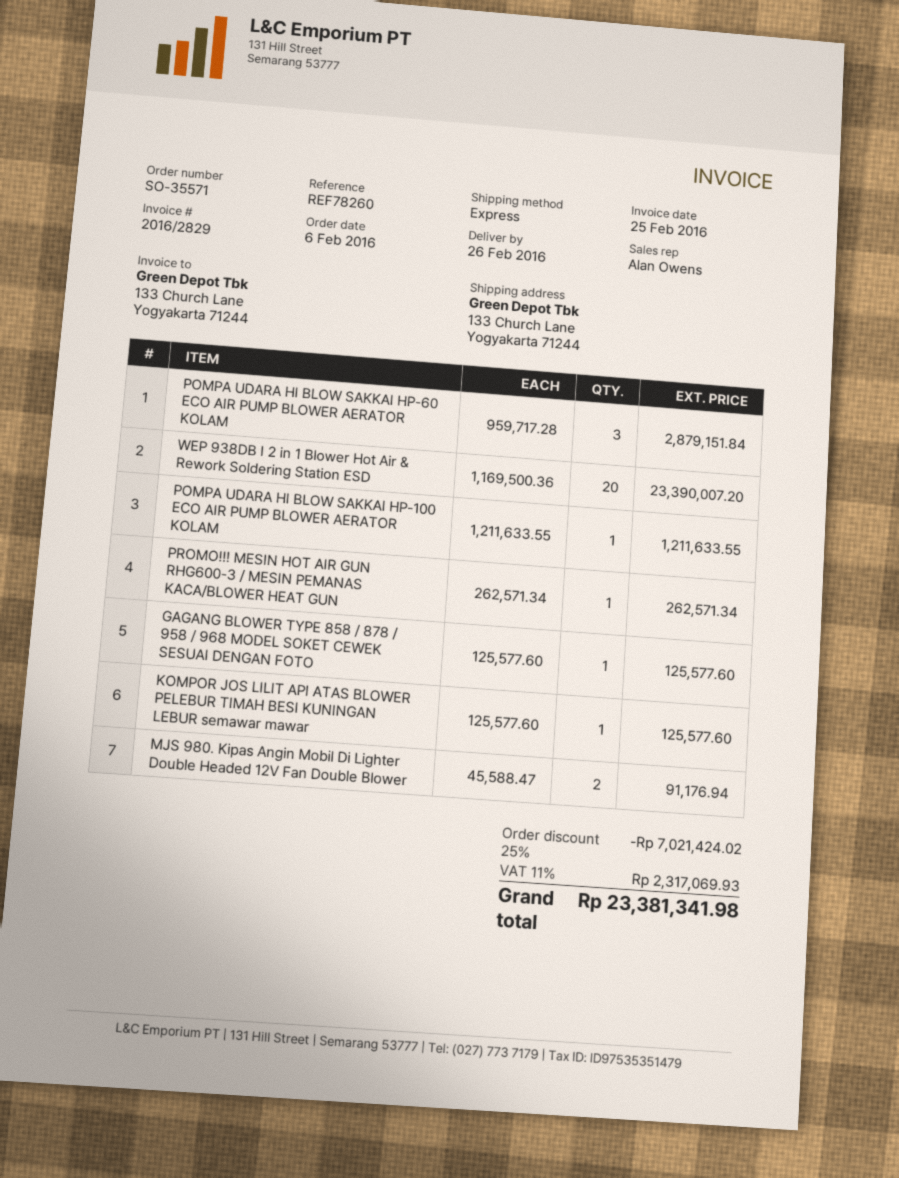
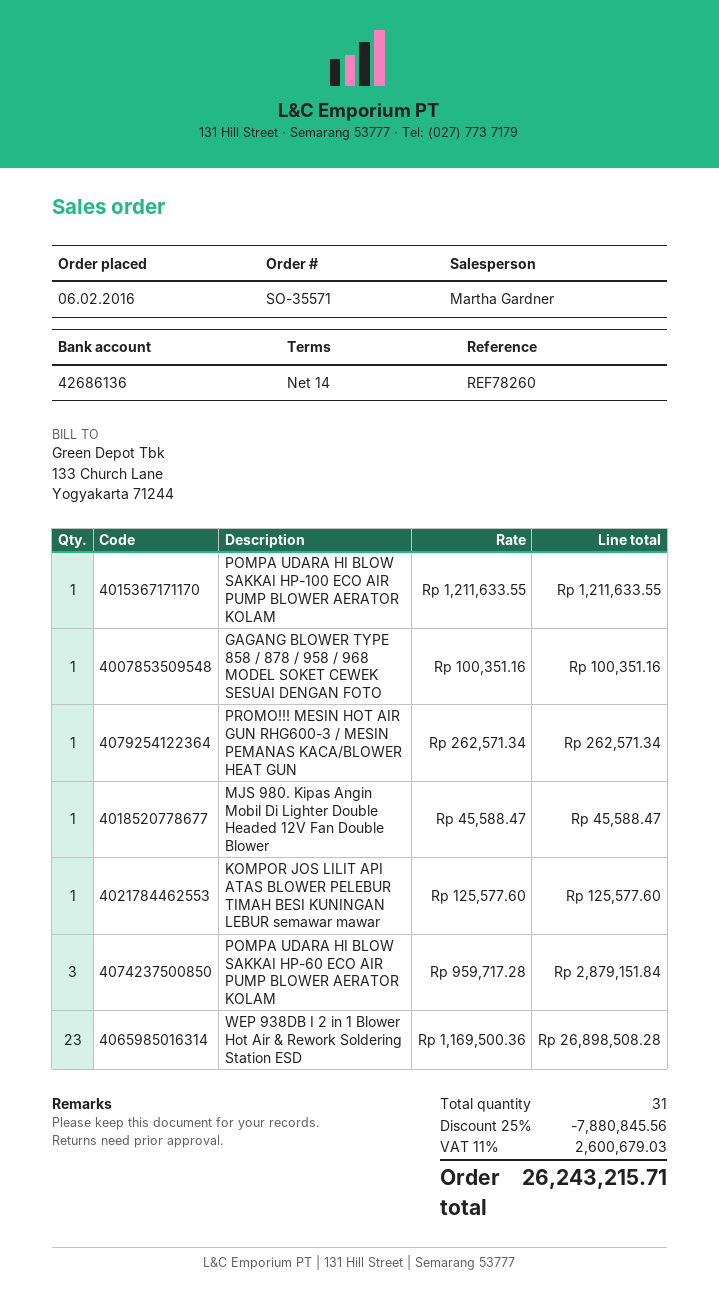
sales rep: Alan Owens -> Martha Gardner
WEP 938DB I 2 in 1 Blower Hot Air & Rework Soldering Station ESD: 20 x 1169500.36 = 23390007.20 -> 23 x 1169500.36 = 26898508.28
GAGANG BLOWER TYPE 858 / 878 / 958 / 968 MODEL SOKET CEWEK SESUAI DENGAN FOTO: 1 x 125577.60 = 125577.60 -> 1 x 100351.16 = 100351.16
MJS 980. Kipas Angin Mobil Di Lighter Double Headed 12V Fan Double Blower: 2 x 45588.47 = 91176.94 -> 1 x 45588.47 = 45588.47
discount: 25% = 7021424.02 -> 25% = 7880845.56
tax: 11% = 2317069.93 -> 11% = 2600679.03
total: 23381341.98 -> 26243215.71

